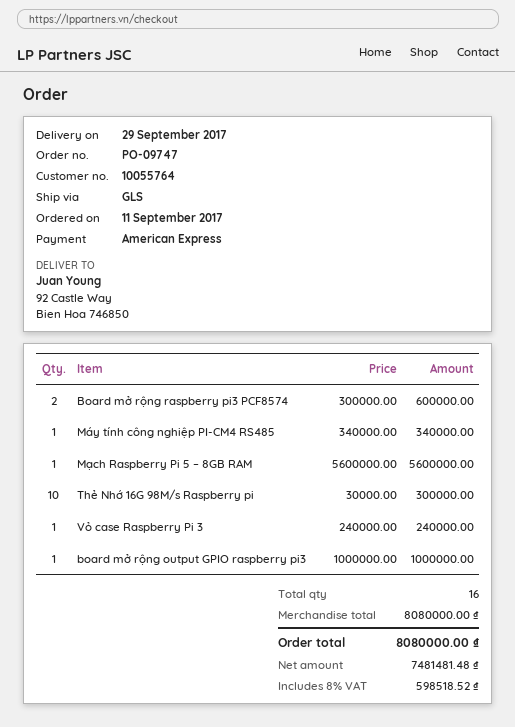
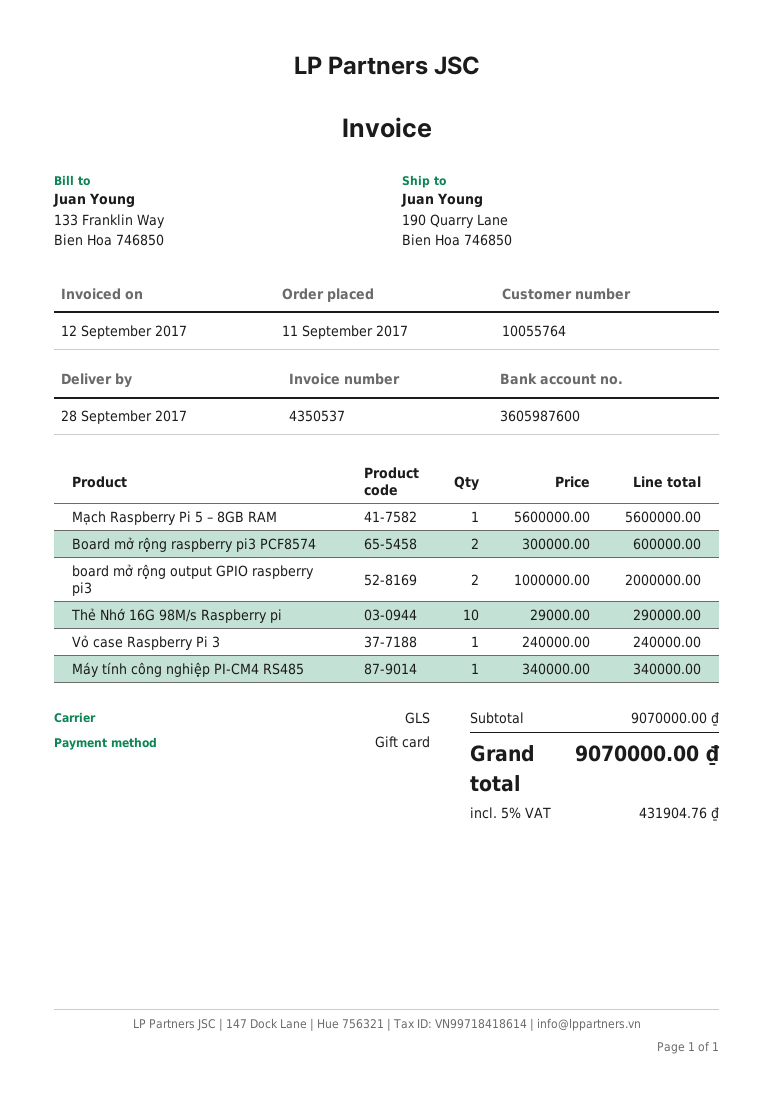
delivery date: 2017-09-29 -> 2017-09-28
payment method: American Express -> gift card
ship to: 92 Castle Way, Bien Hoa 746850 -> 190 Quarry Lane, Bien Hoa 746850
Thẻ Nhớ 16G 98M/s Raspberry pi: 10 x 30000.00 = 300000.00 -> 10 x 29000.00 = 290000.00
board mở rộng output GPIO raspberry pi3: 1 x 1000000.00 = 1000000.00 -> 2 x 1000000.00 = 2000000.00
subtotal: 8080000.00 -> 9070000.00
tax: 8% = 598518.52 -> 5% = 431904.76
total: 8080000.00 -> 9070000.00

